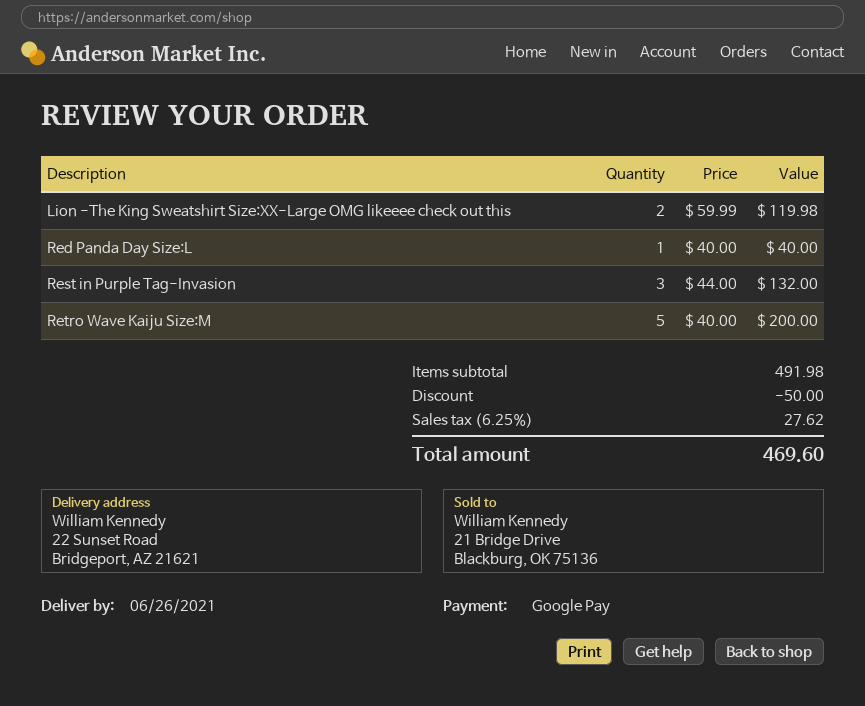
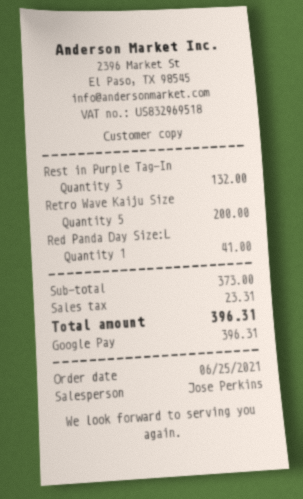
Lion -The King Sweatshirt Size:XX-Large OMG likeeee check out this: 2 for 119.98 -> none
Red Panda Day Size:L: 1 for 40.00 -> 1 for 41.00
subtotal: 491.98 -> 373.00
discount: 50.00 -> none
tax: 27.62 -> 23.31
total: 469.60 -> 396.31

